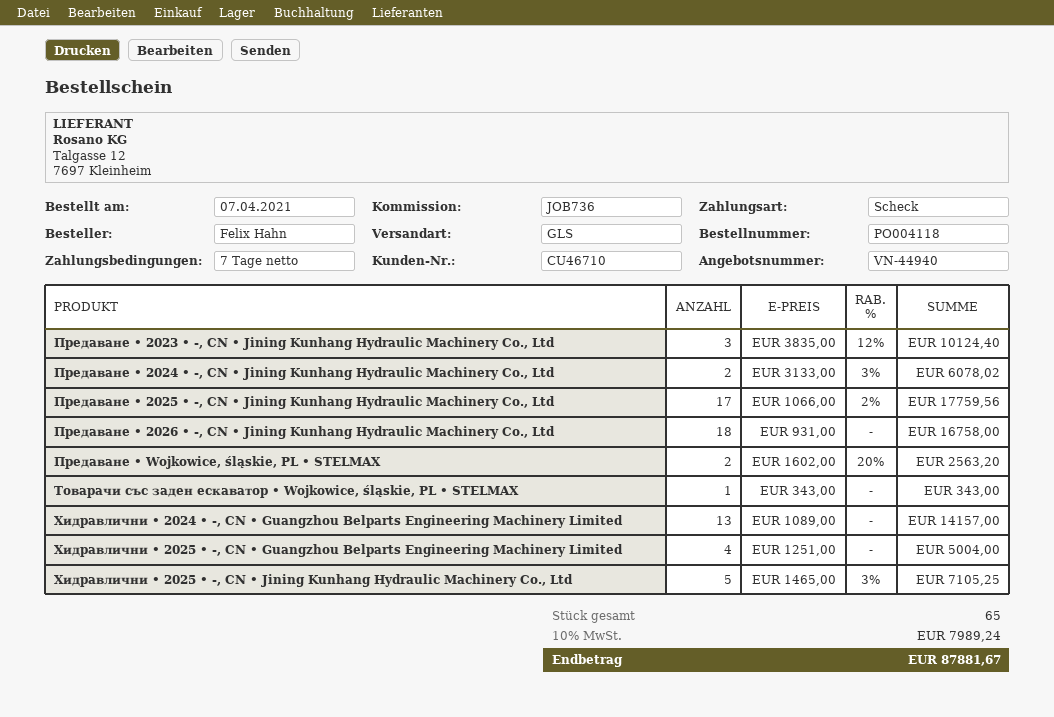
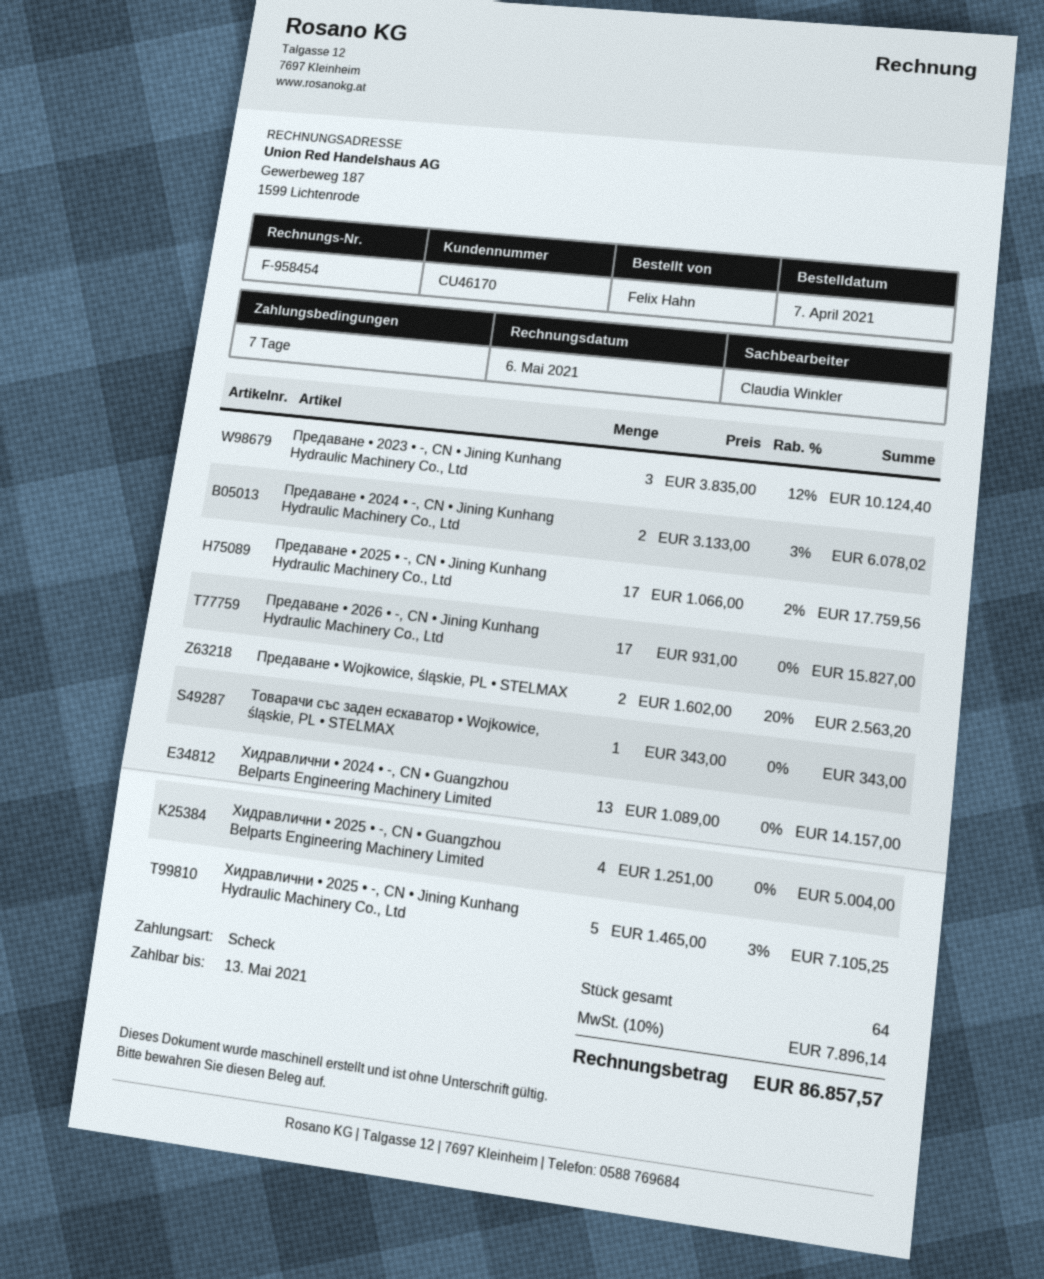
customer number: CU46710 -> CU46170
Предаване • 2026 • -, CN • Jining Kunhang Hydraulic Machinery Co., Ltd: 18 x 931.00 = 16758.00 -> 17 x 931.00 = 15827.00
total quantity: 65 -> 64
tax: 10% = 7989.24 -> 10% = 7896.14
total: 87881.67 -> 86857.57

